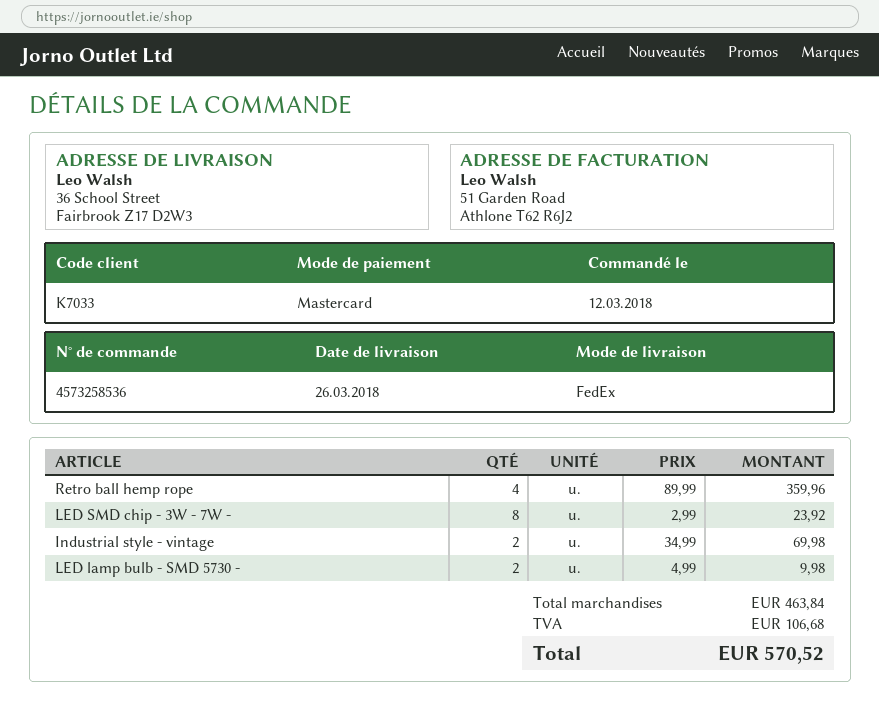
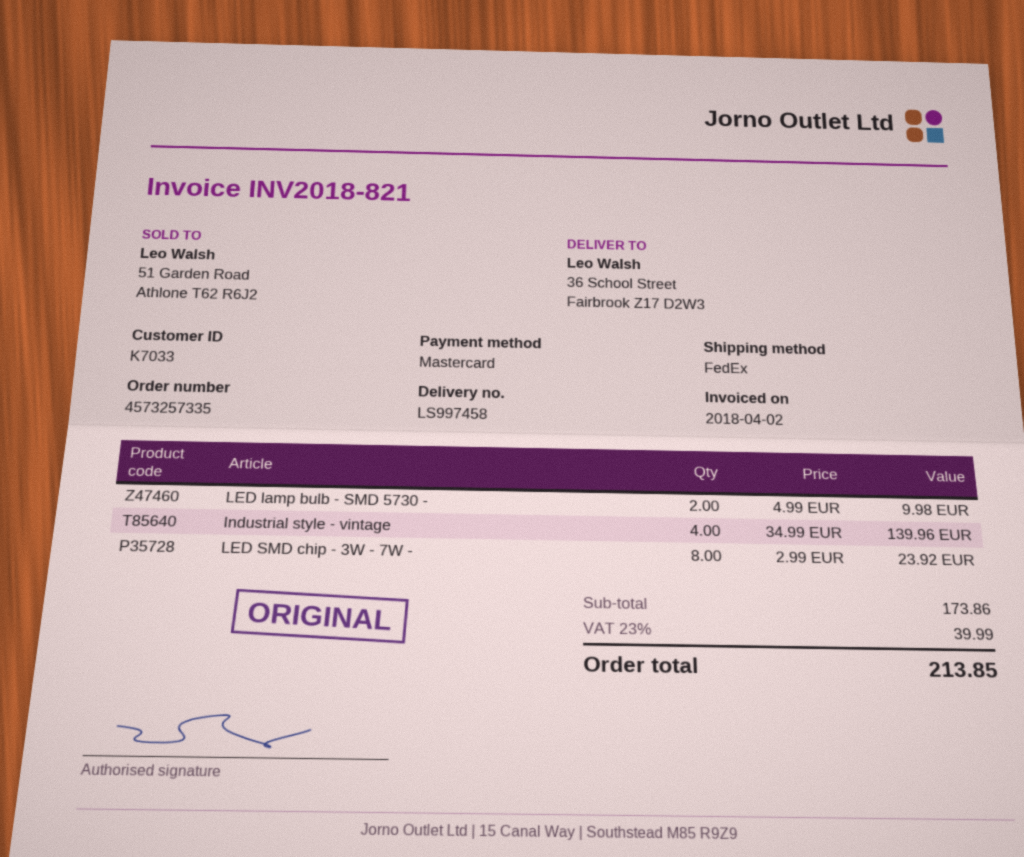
order number: 4573258536 -> 4573257335
Retro ball hemp rope: 4 x 89.99 = 359.96 -> none
Industrial style - vintage: 2 x 34.99 = 69.98 -> 4 x 34.99 = 139.96
subtotal: 463.84 -> 173.86
tax: 106.68 -> 39.99
total: 570.52 -> 213.85

